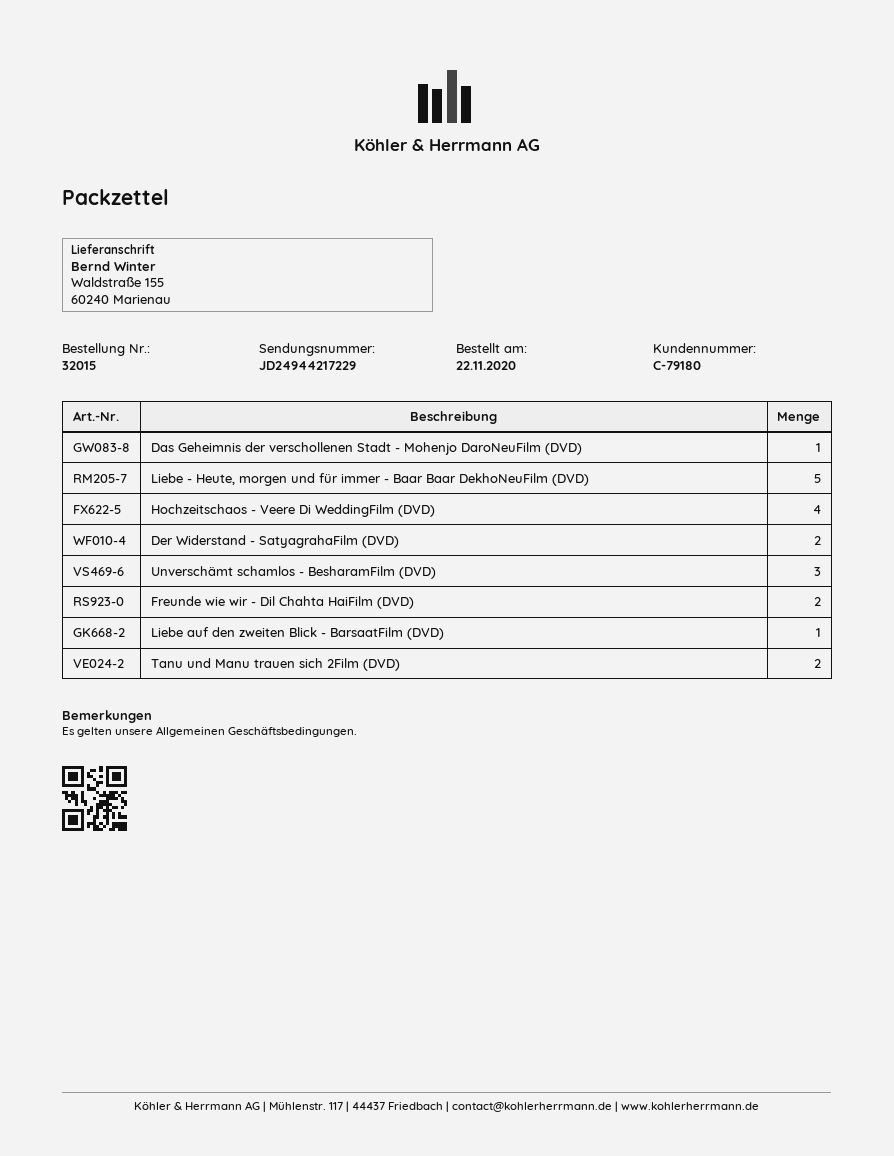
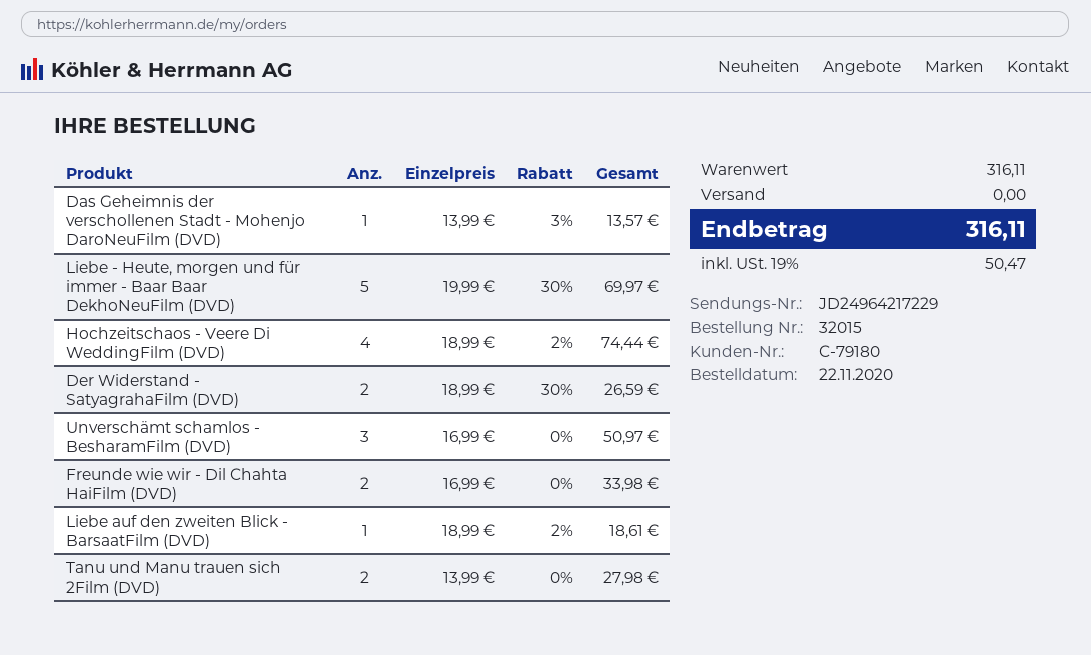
tracking number: JD24944217229 -> JD24964217229

